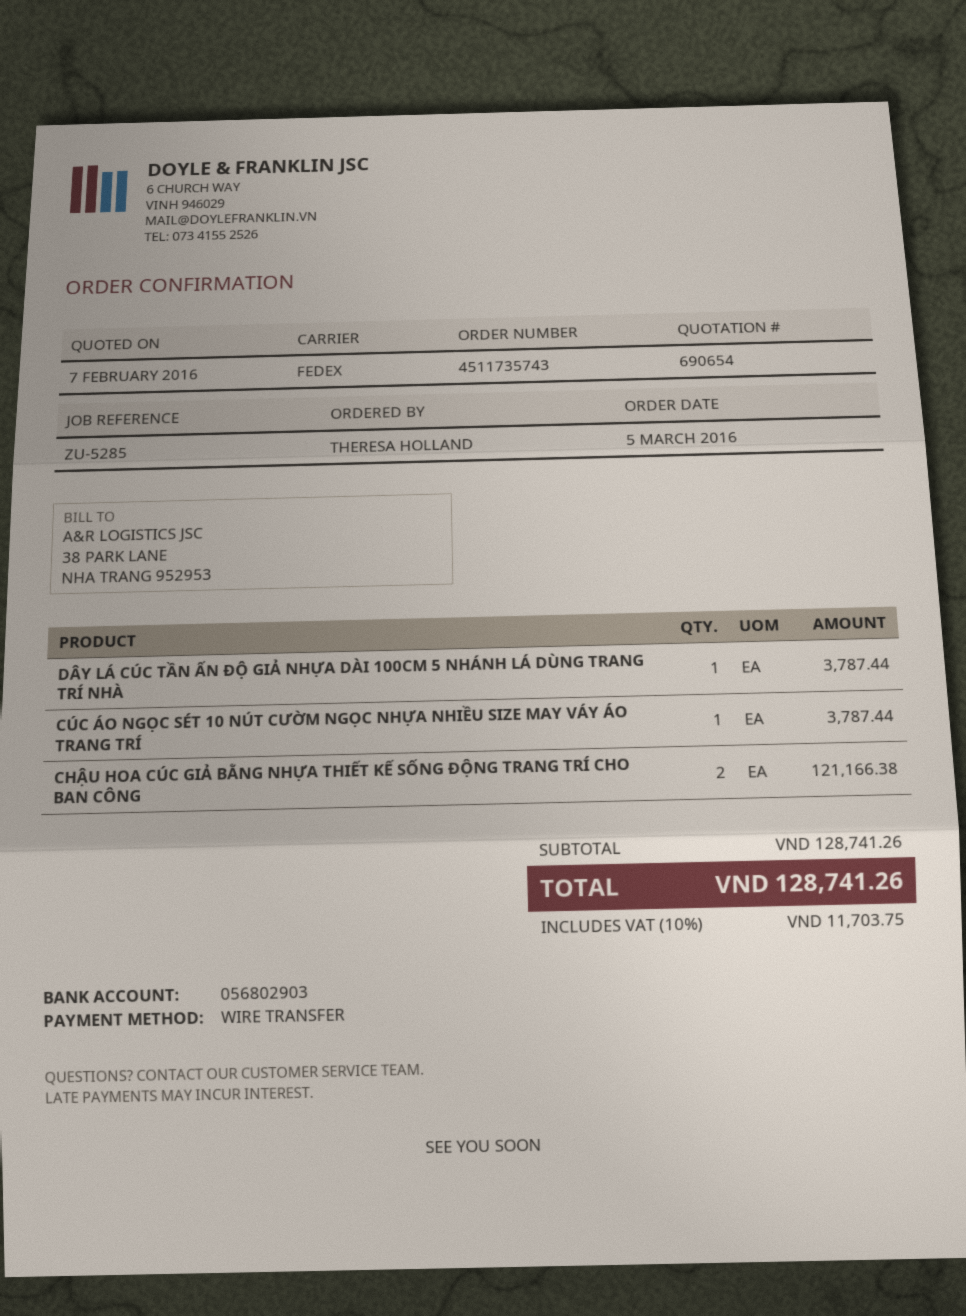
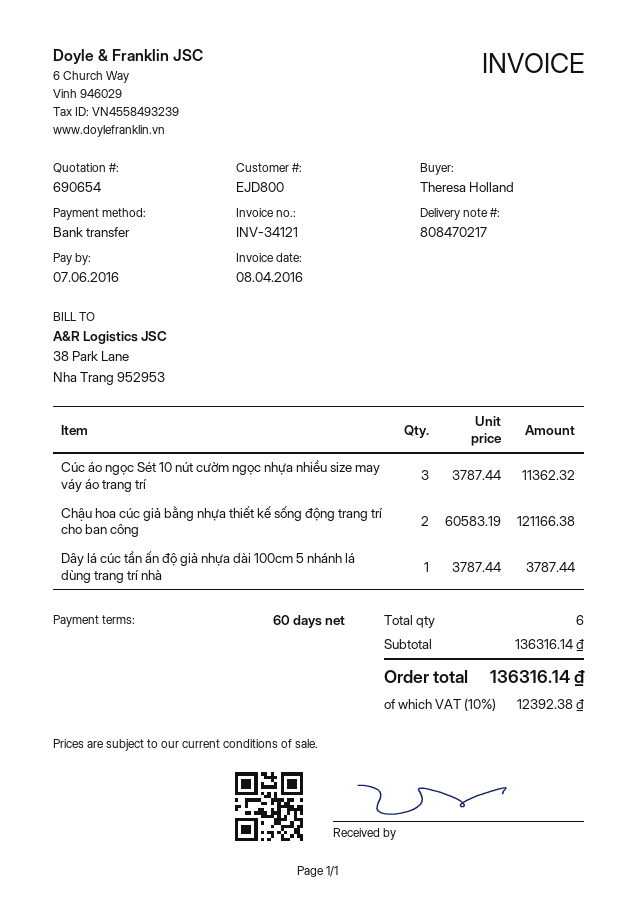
CÚC ÁO NGỌC SÉT 10 NÚT CƯỜM NGỌC NHỰA NHIỀU SIZE MAY VÁY ÁO TRANG TRÍ: 1 for 3787.44 -> 3 for 11362.32
subtotal: 128741.26 -> 136316.14
tax: 10% = 11703.75 -> 10% = 12392.38
total: 128741.26 -> 136316.14

